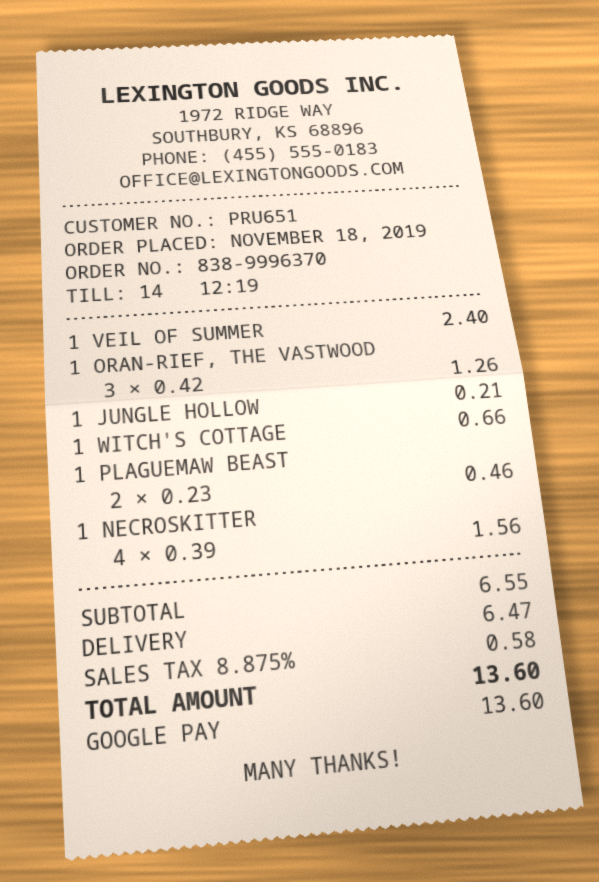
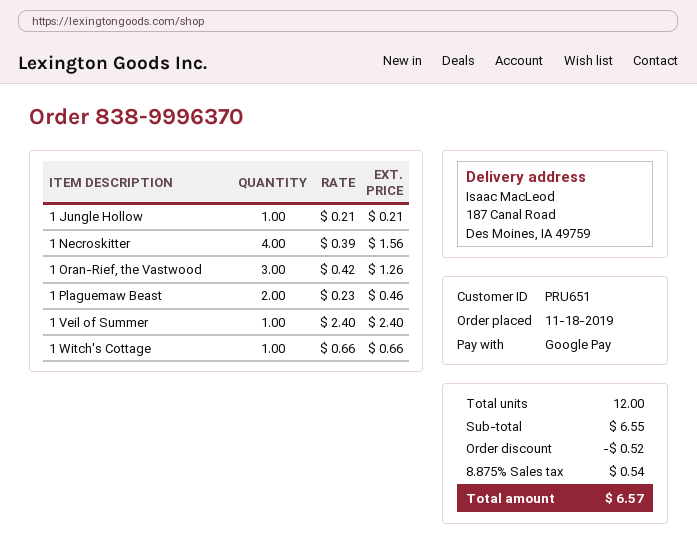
discount: none -> 0.52
shipping: 6.47 -> none
tax: 8.875% = 0.58 -> 8.875% = 0.54
total: 13.60 -> 6.57

